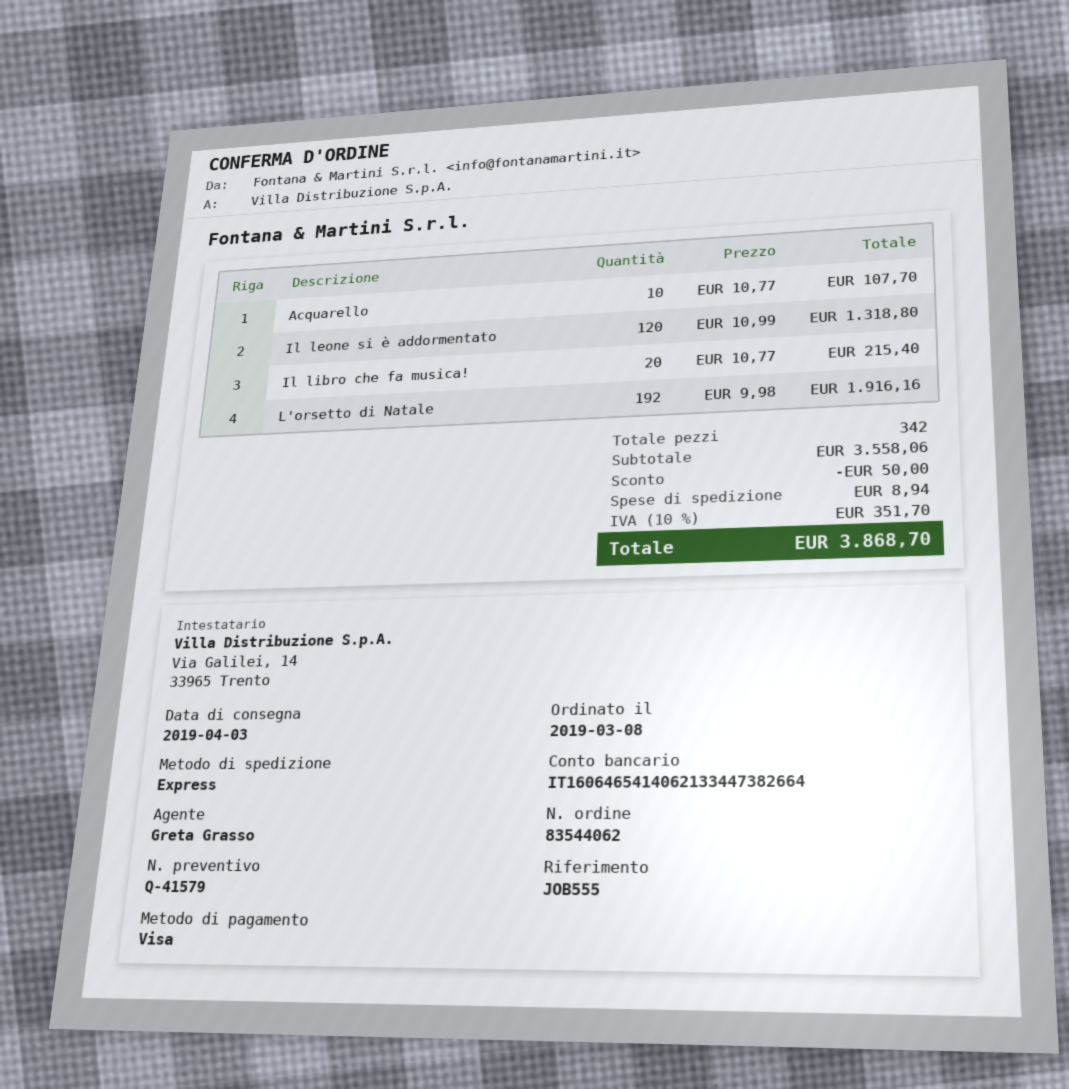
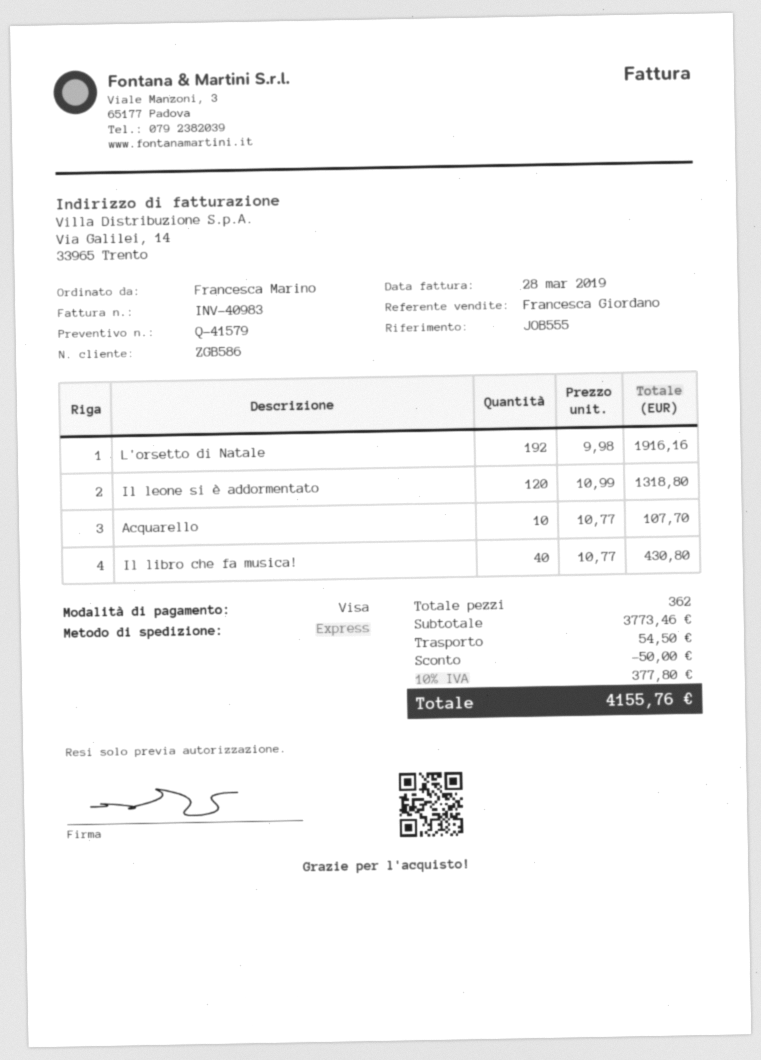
sales rep: Greta Grasso -> Francesca Giordano
Il libro che fa musica!: 20 x 10.77 = 215.40 -> 40 x 10.77 = 430.80
total quantity: 342 -> 362
subtotal: 3558.06 -> 3773.46
shipping: 8.94 -> 54.50
tax: 10% = 351.70 -> 10% = 377.80
total: 3868.70 -> 4155.76

